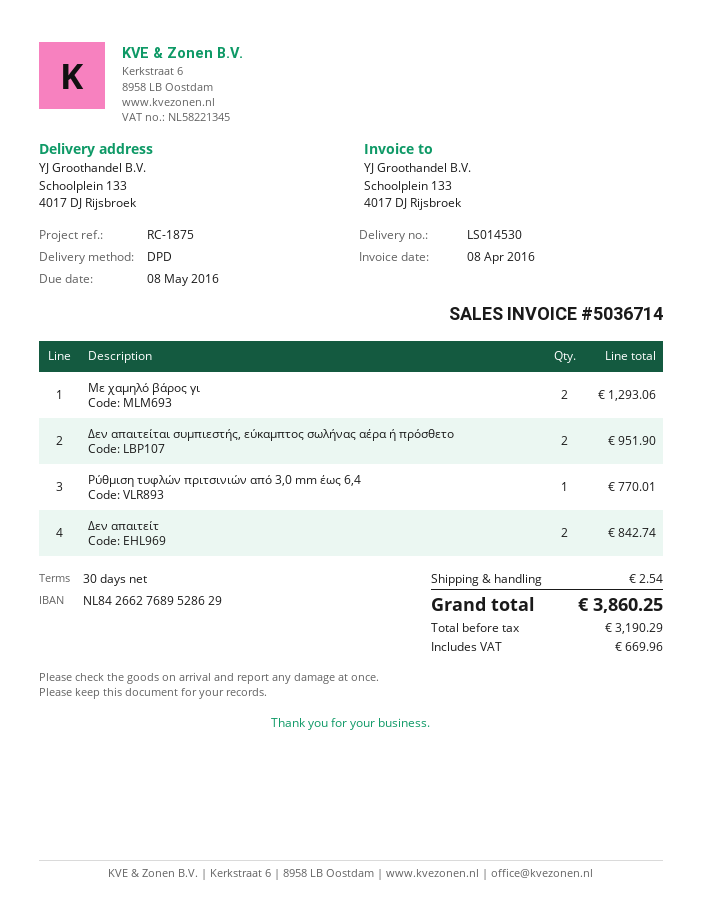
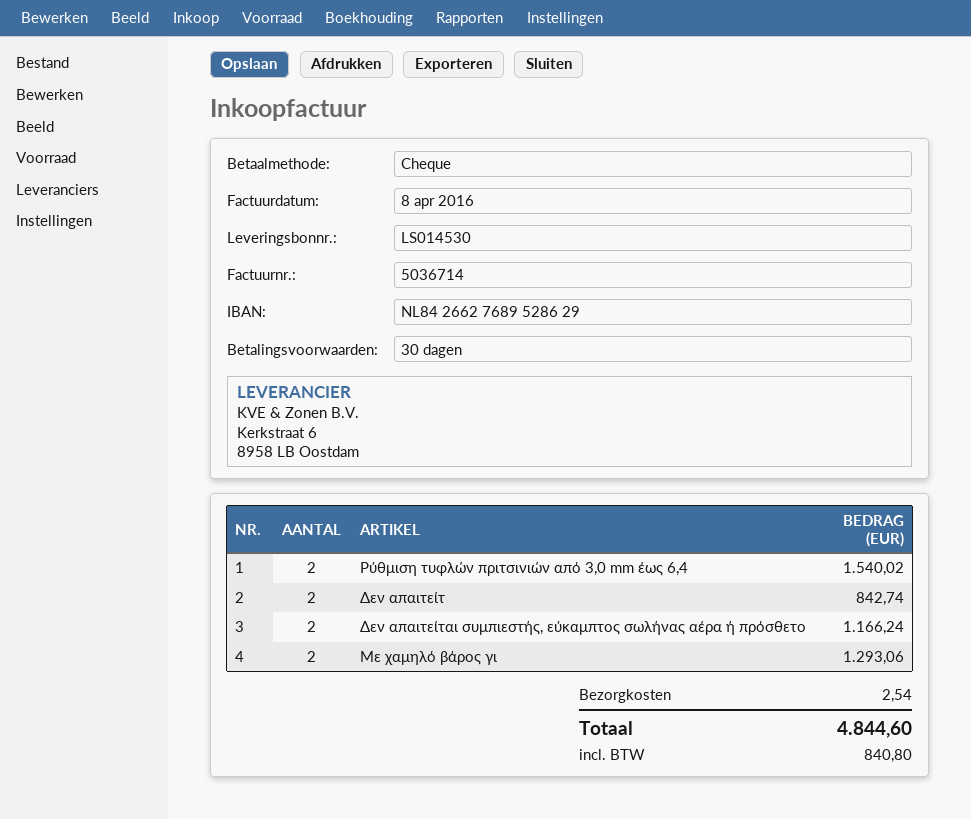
Δεν απαιτείται συμπιεστής, εύκαμπτος σωλήνας αέρα ή πρόσθετο: 2 for 951.90 -> 2 for 1166.24
Ρύθμιση τυφλών πριτσινιών από 3,0 mm έως 6,4: 1 for 770.01 -> 2 for 1540.02
tax: 669.96 -> 840.80
total: 3860.25 -> 4844.60

